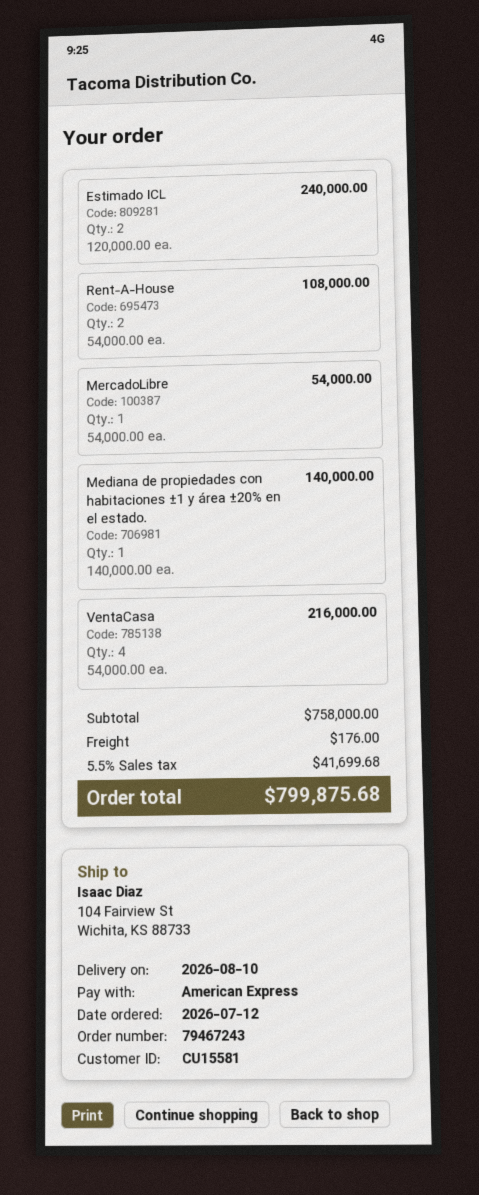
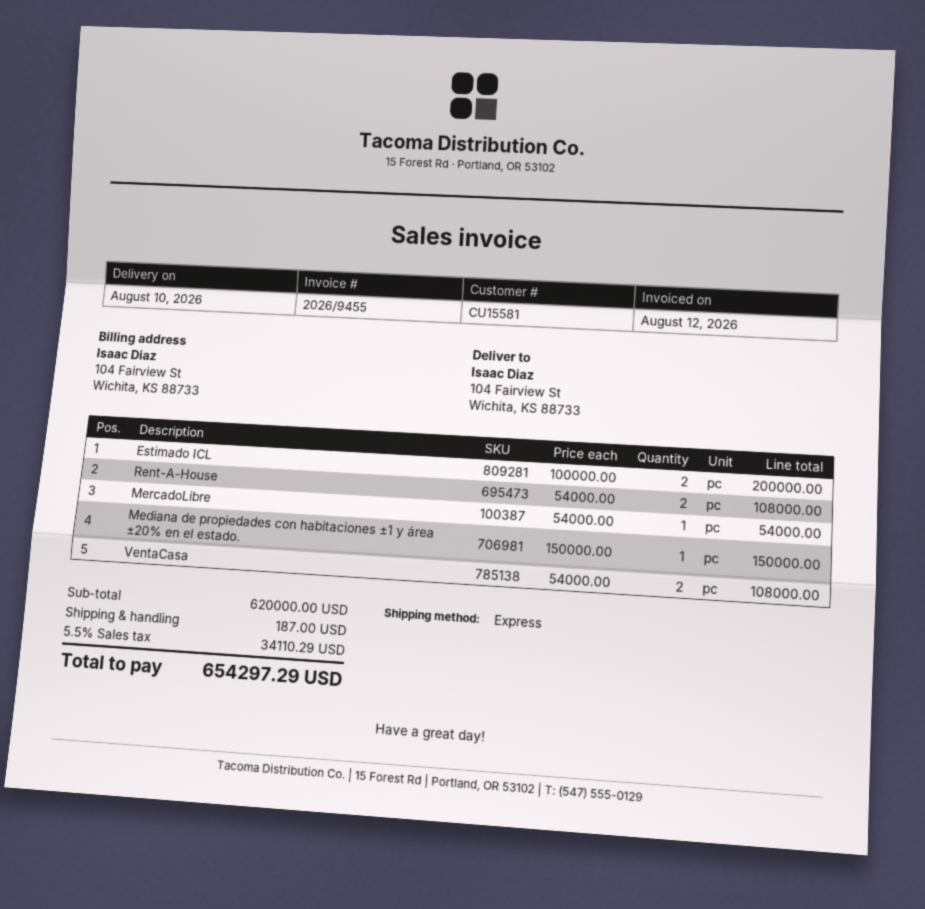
Estimado ICL: 2 x 120000.00 = 240000.00 -> 2 x 100000.00 = 200000.00
Mediana de propiedades con habitaciones ±1 y área ±20% en el estado.: 1 x 140000.00 = 140000.00 -> 1 x 150000.00 = 150000.00
VentaCasa: 4 x 54000.00 = 216000.00 -> 2 x 54000.00 = 108000.00
subtotal: 758000.00 -> 620000.00
shipping: 176.00 -> 187.00
tax: 5.5% = 41699.68 -> 5.5% = 34110.29
total: 799875.68 -> 654297.29

